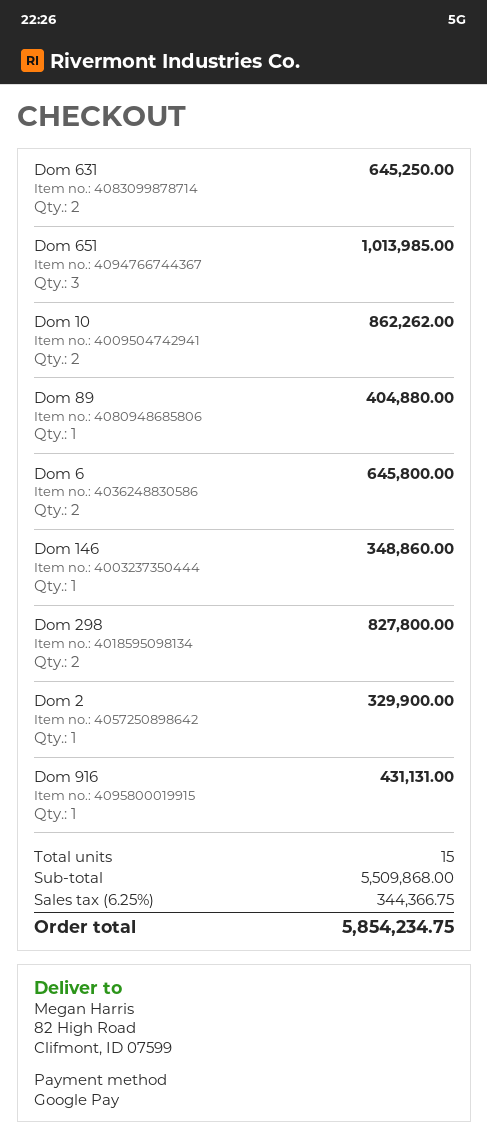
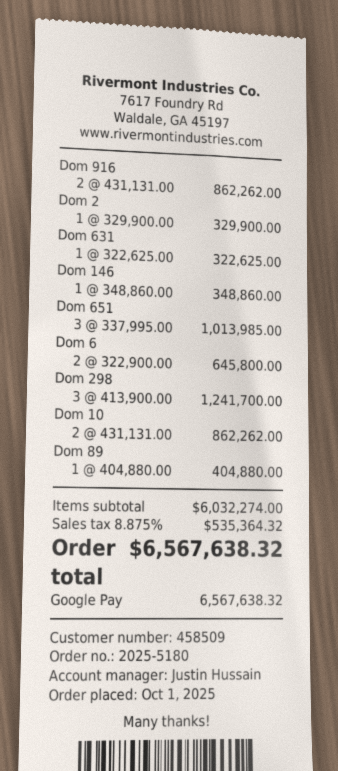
Dom 631: 2 for 645250.00 -> 1 for 322625.00
Dom 298: 2 for 827800.00 -> 3 for 1241700.00
Dom 916: 1 for 431131.00 -> 2 for 862262.00
subtotal: 5509868.00 -> 6032274.00
tax: 6.25% = 344366.75 -> 8.875% = 535364.32
total: 5854234.75 -> 6567638.32

